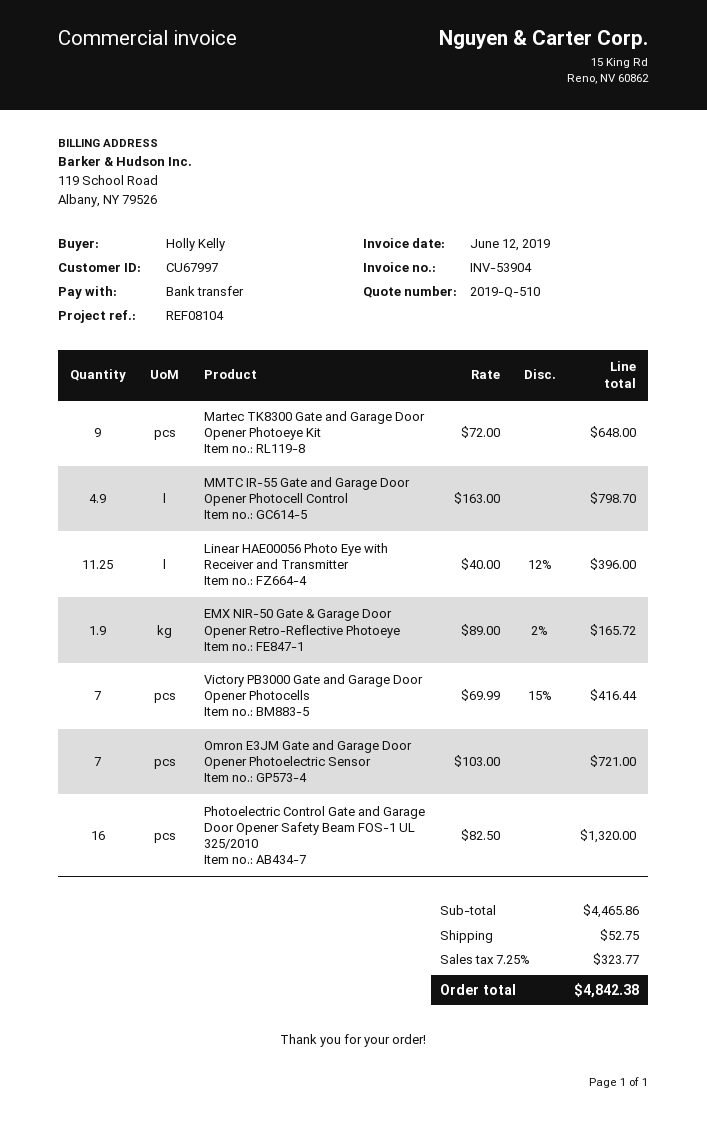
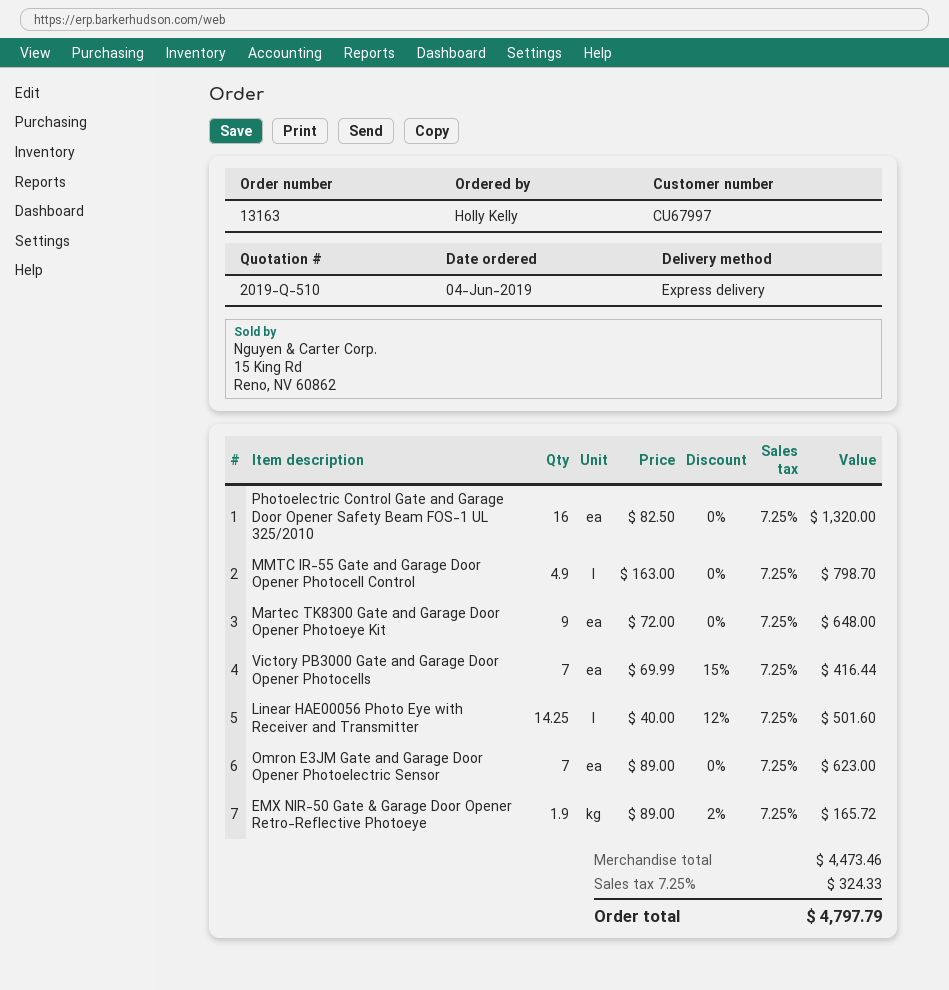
Linear HAE00056 Photo Eye with Receiver and Transmitter: 11.25 x 40.00 - 12% = 396.00 -> 14.25 x 40.00 - 12% = 501.60
Omron E3JM Gate and Garage Door Opener Photoelectric Sensor: 7 x 103.00 = 721.00 -> 7 x 89.00 = 623.00
subtotal: 4465.86 -> 4473.46
shipping: 52.75 -> none
tax: 7.25% = 323.77 -> 7.25% = 324.33
total: 4842.38 -> 4797.79

